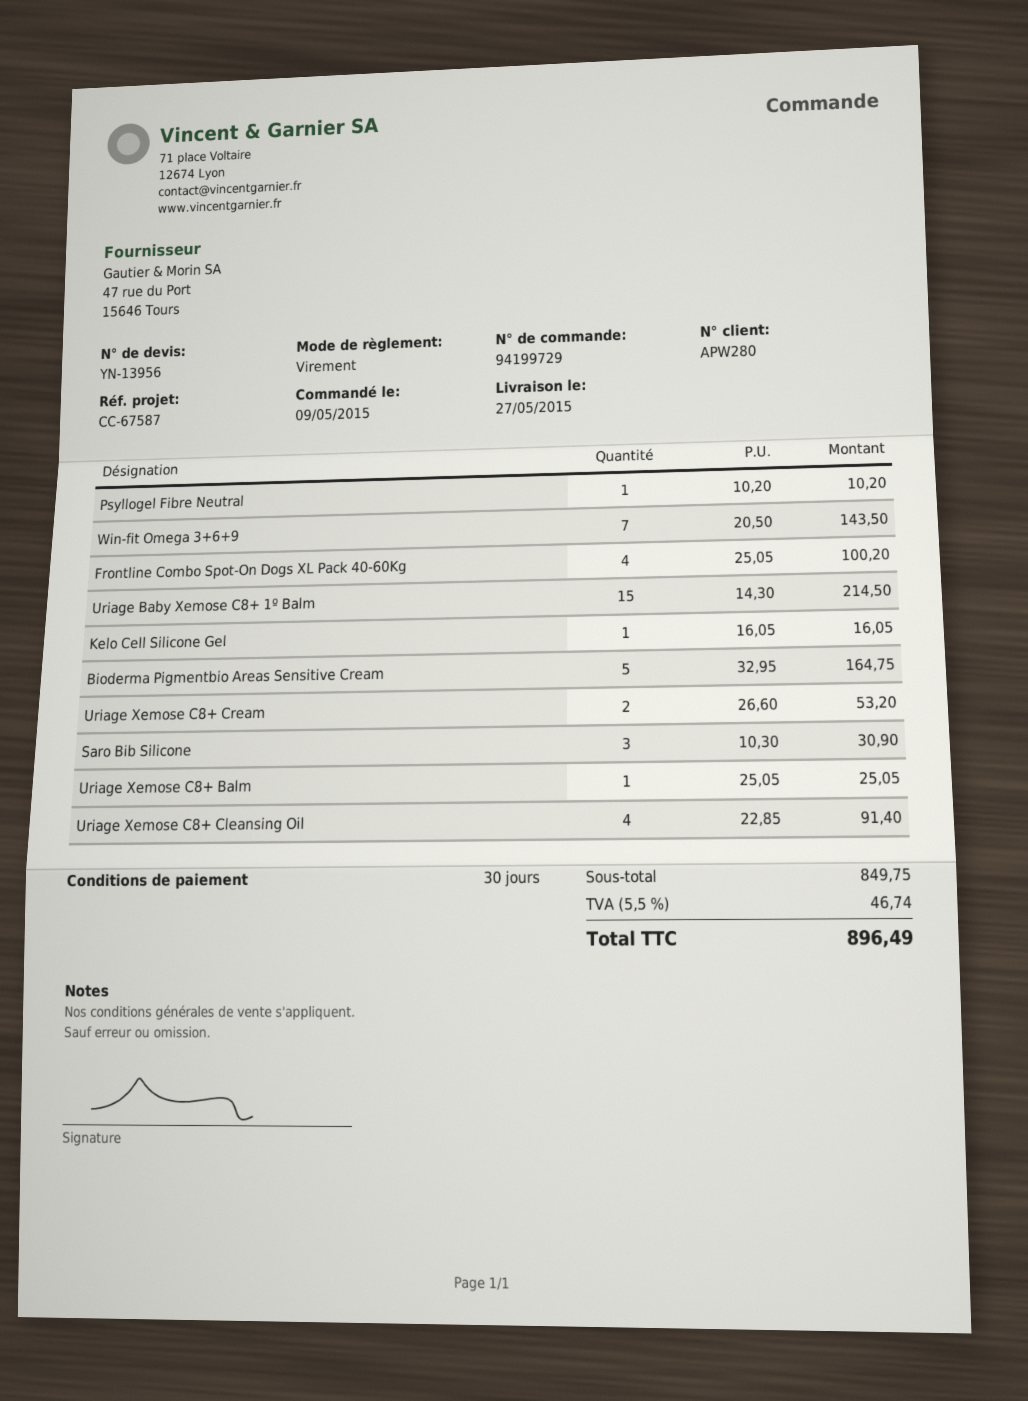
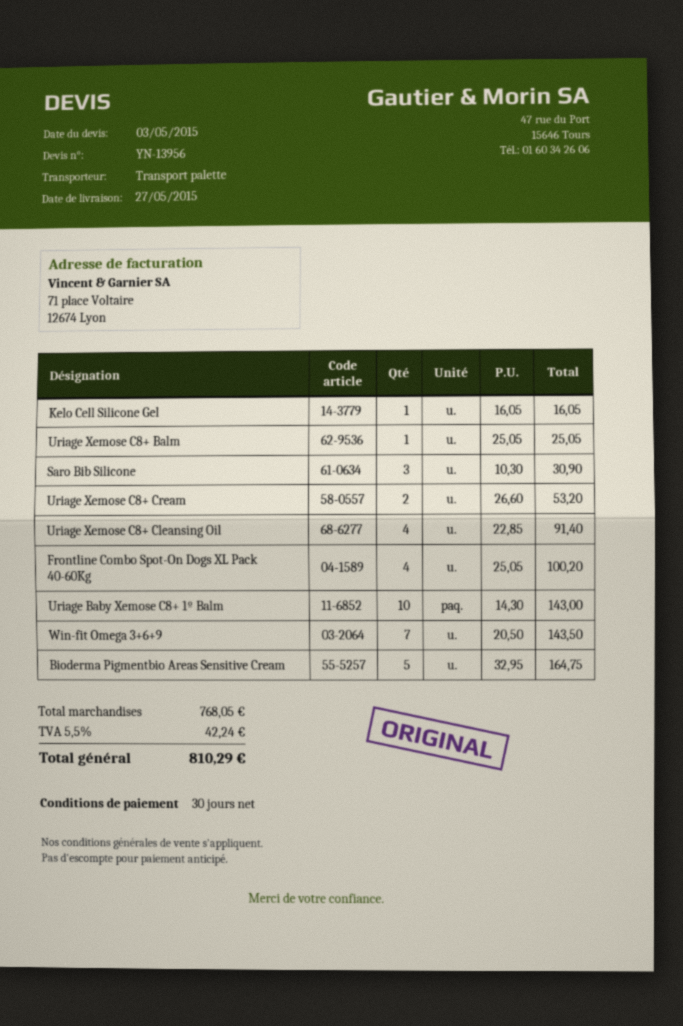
Psyllogel Fibre Neutral: 1 x 10.20 = 10.20 -> none
Uriage Baby Xemose C8+ 1º Balm: 15 x 14.30 = 214.50 -> 10 x 14.30 = 143.00
subtotal: 849.75 -> 768.05
tax: 5.5% = 46.74 -> 5.5% = 42.24
total: 896.49 -> 810.29

